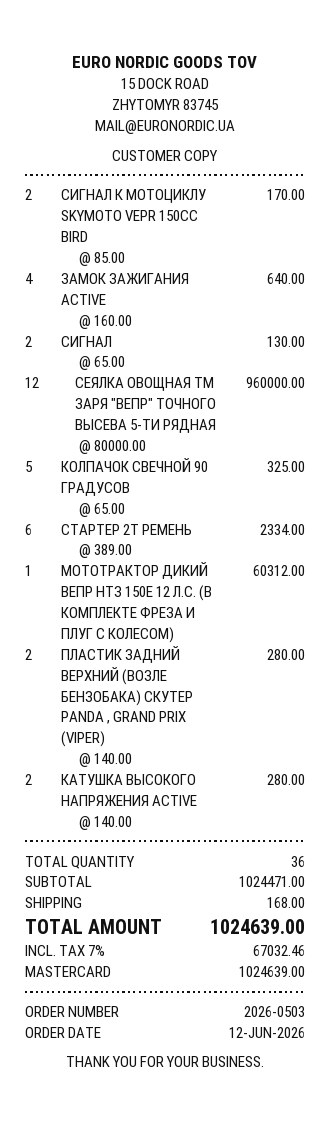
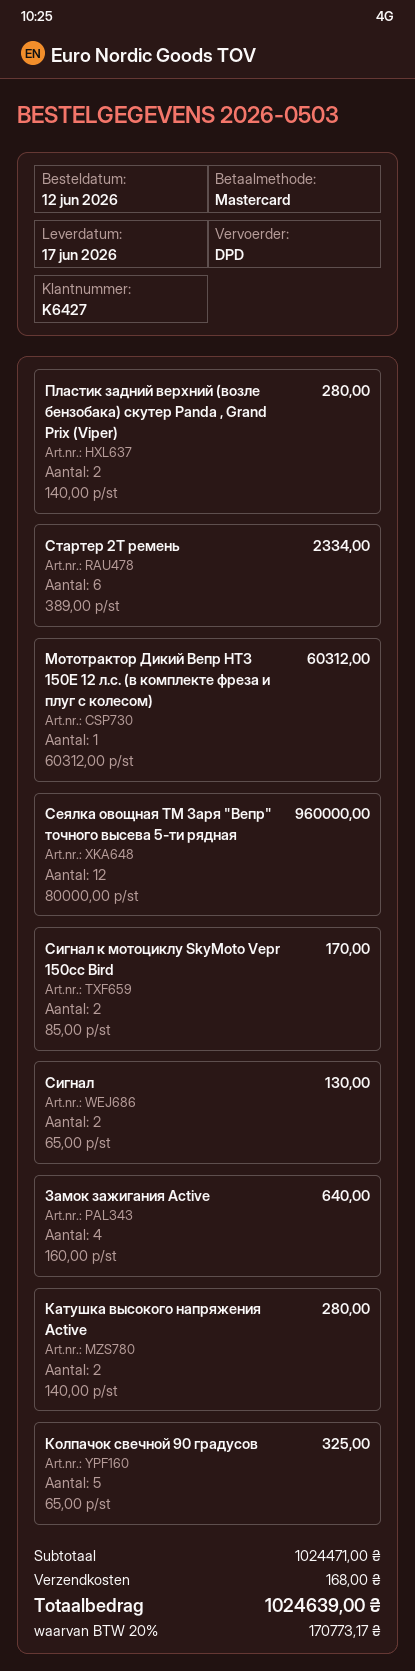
tax: 7% = 67032.46 -> 20% = 170773.17

